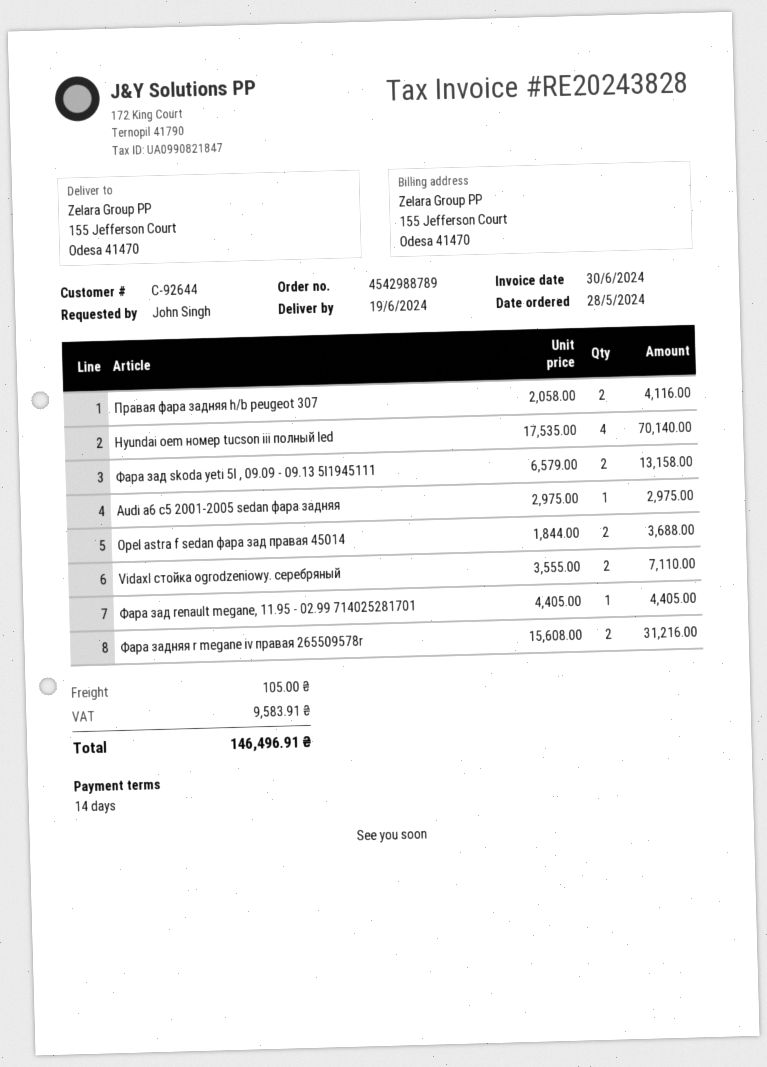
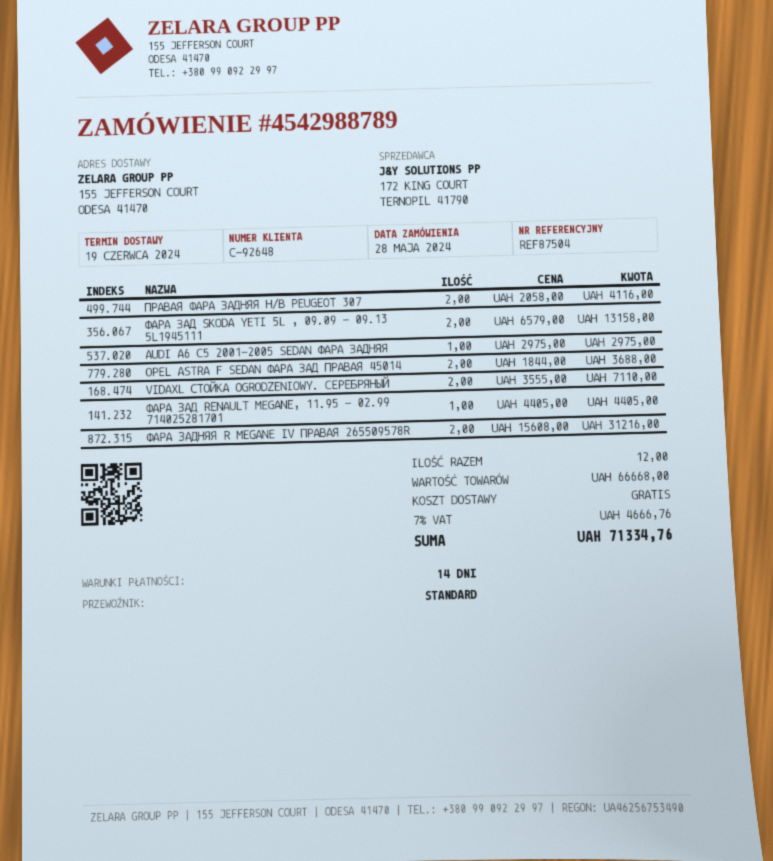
customer number: C-92644 -> C-92648
Hyundai oem номер tucson iii полный led: 4 x 17535.00 = 70140.00 -> none
shipping: 105.00 -> 0.00
tax: 9583.91 -> 4666.76
total: 146496.91 -> 71334.76

